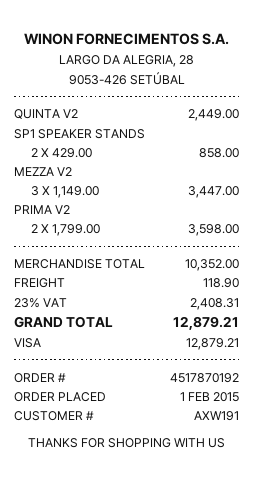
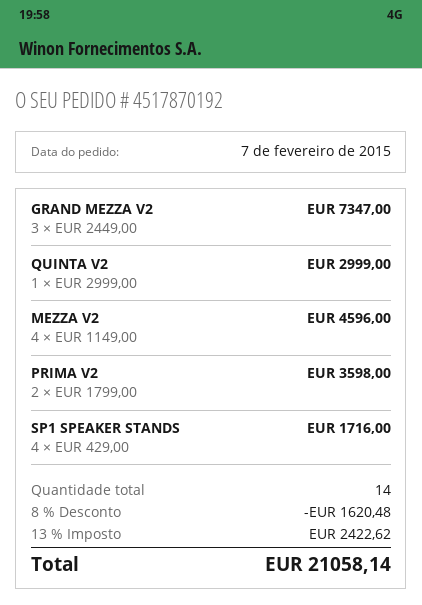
order date: 2015-02-01 -> 2015-02-07
QUINTA V2: 1 x 2449.00 = 2449.00 -> 1 x 2999.00 = 2999.00
SP1 SPEAKER STANDS: 2 x 429.00 = 858.00 -> 4 x 429.00 = 1716.00
MEZZA V2: 3 x 1149.00 = 3447.00 -> 4 x 1149.00 = 4596.00
GRAND MEZZA V2: none -> 3 x 2449.00 = 7347.00
discount: none -> 8% = 1620.48
shipping: 118.90 -> none
tax: 23% = 2408.31 -> 13% = 2422.62
total: 12879.21 -> 21058.14

